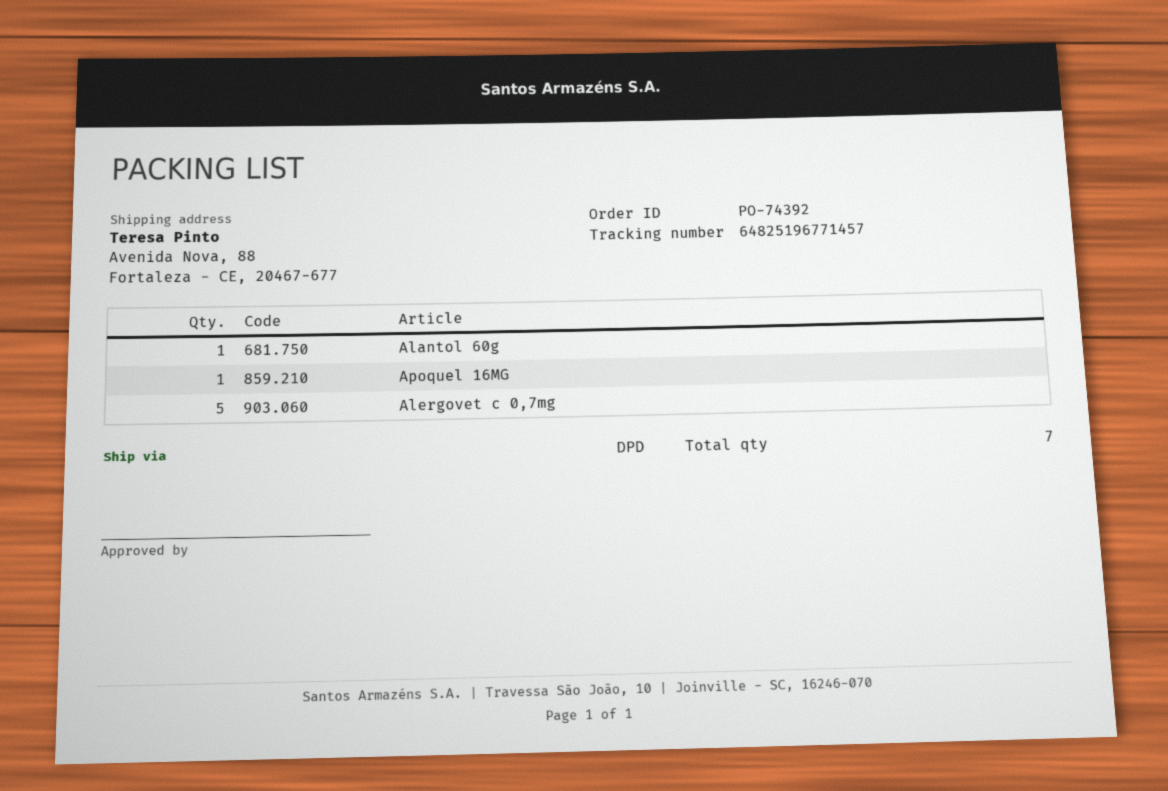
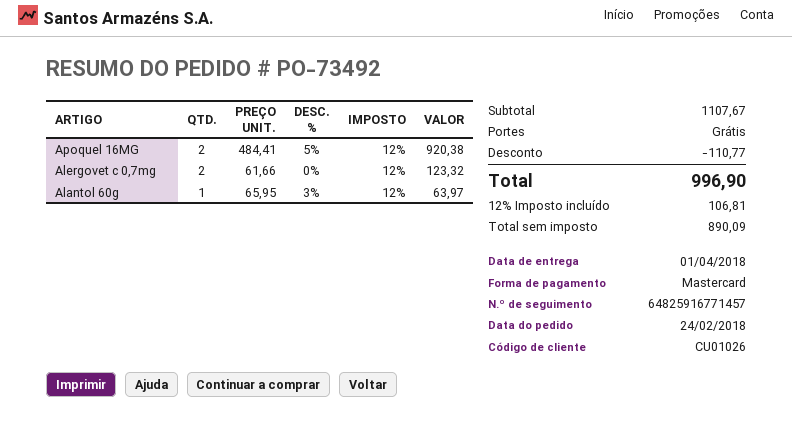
order number: PO-74392 -> PO-73492
tracking number: 64825196771457 -> 64825916771457
Apoquel 16MG: 1 -> 2
Alergovet c 0,7mg: 5 -> 2

